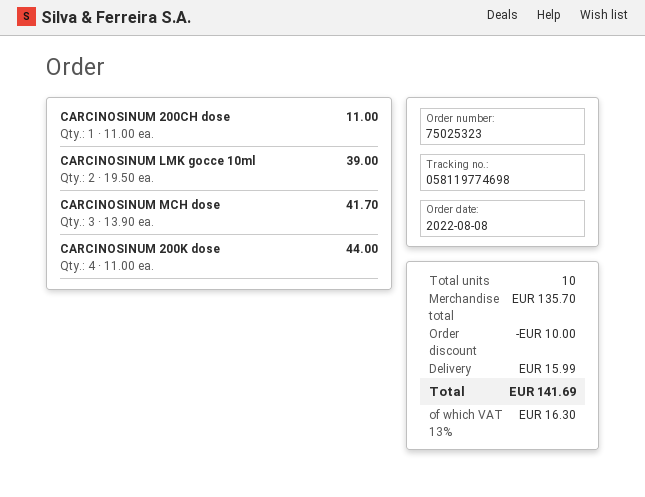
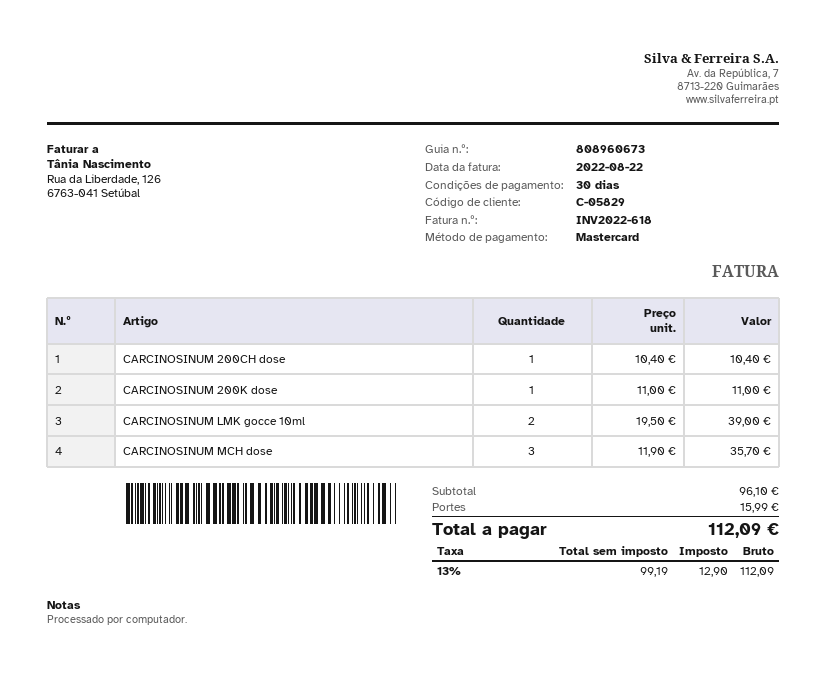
CARCINOSINUM 200CH dose: 1 x 11.00 = 11.00 -> 1 x 10.40 = 10.40
CARCINOSINUM MCH dose: 3 x 13.90 = 41.70 -> 3 x 11.90 = 35.70
CARCINOSINUM 200K dose: 4 x 11.00 = 44.00 -> 1 x 11.00 = 11.00
subtotal: 135.70 -> 96.10
discount: 10.00 -> none
tax: 13% = 16.30 -> 13% = 12.90
total: 141.69 -> 112.09

